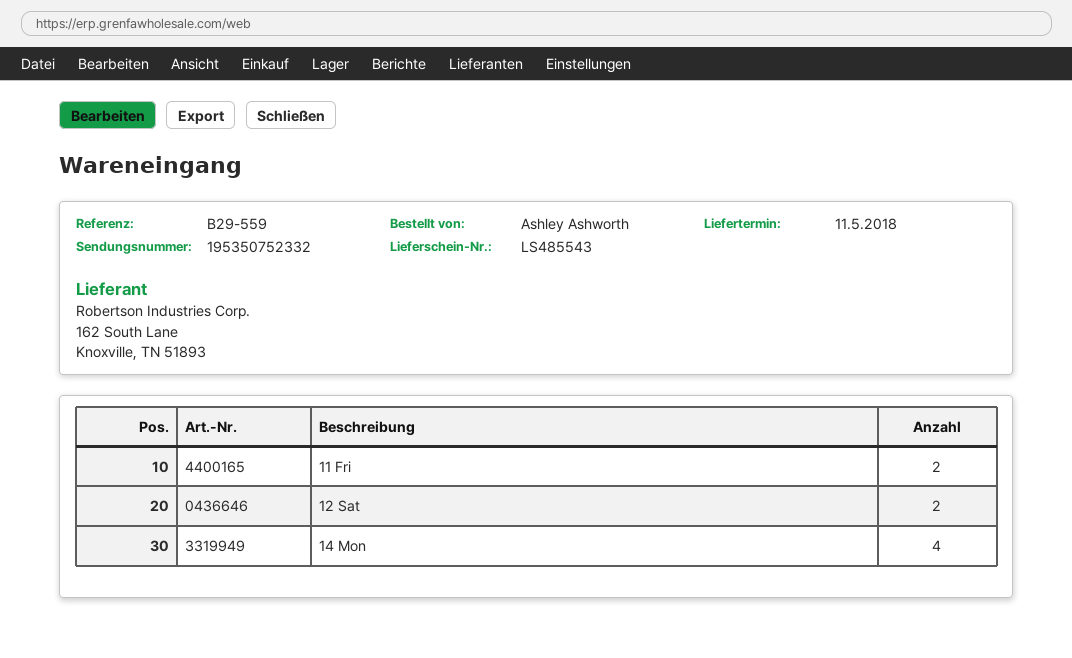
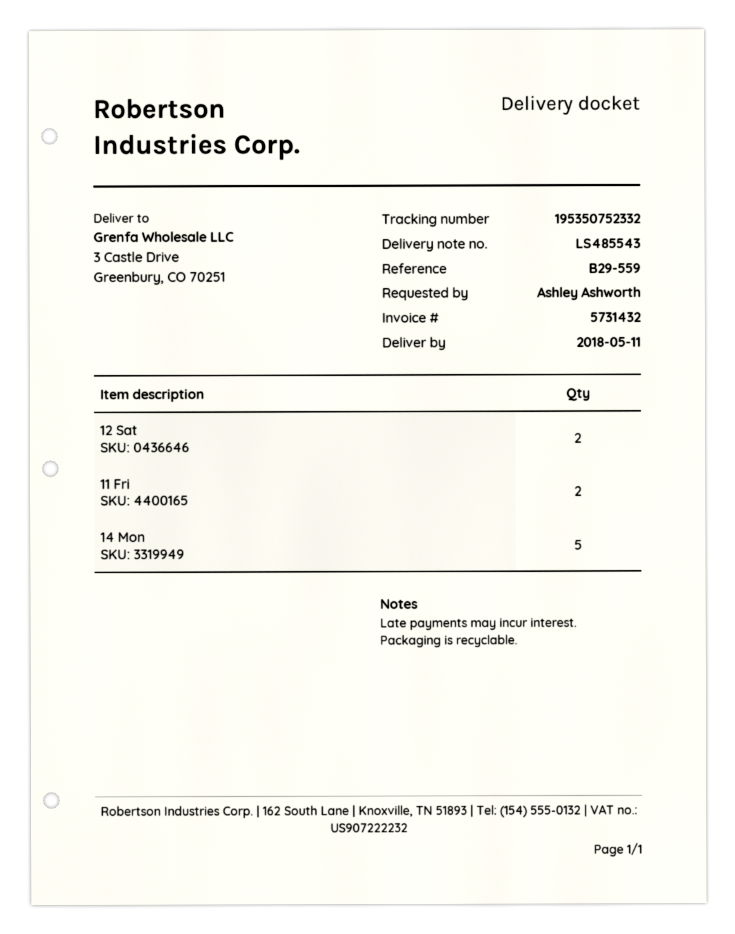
14 Mon: 4 -> 5

